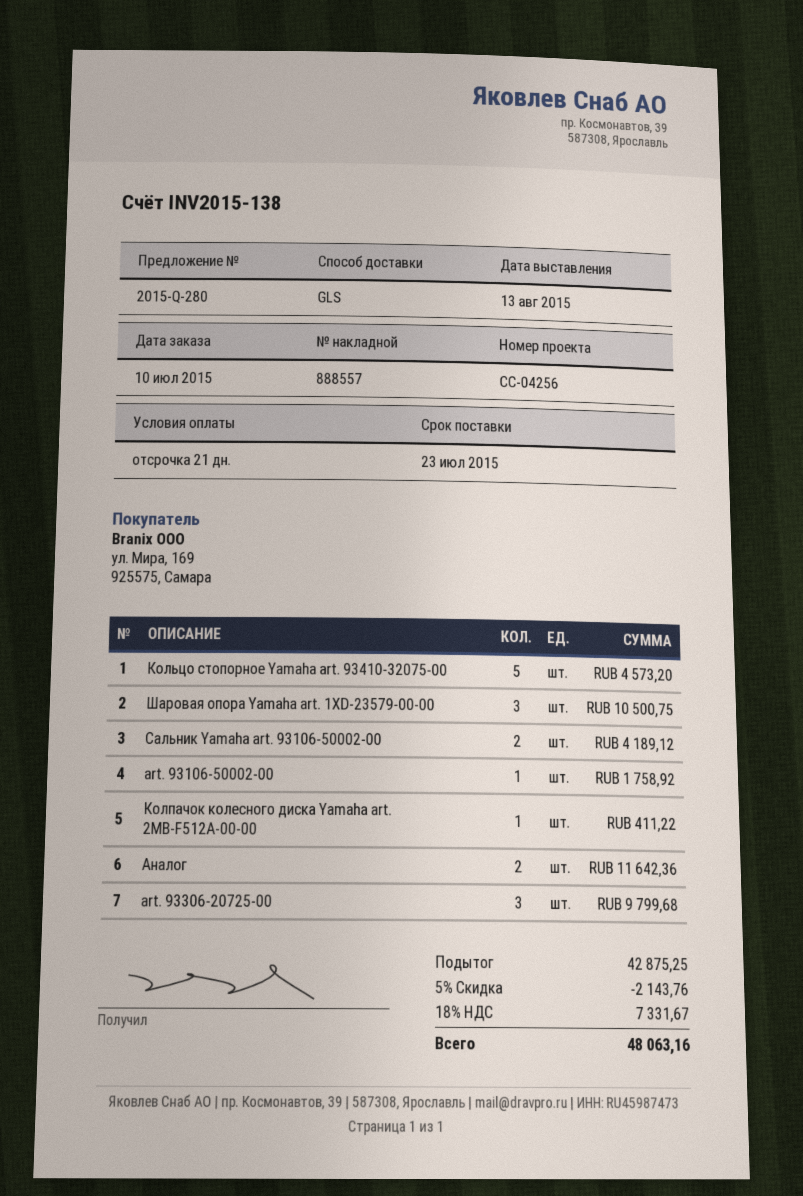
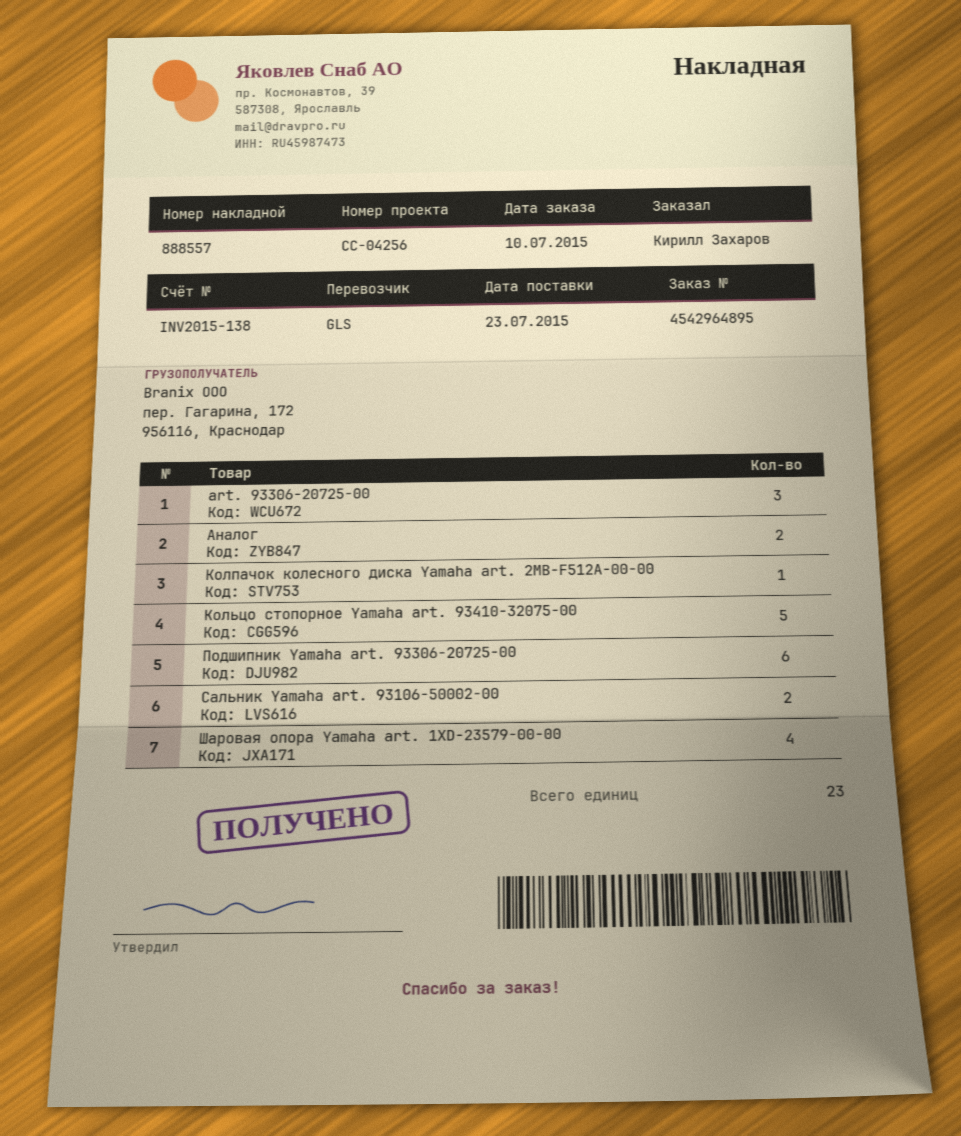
Шаровая опора Yamaha art. 1XD-23579-00-00: 3 -> 4
art. 93106-50002-00: 1 -> none
Подшипник Yamaha art. 93306-20725-00: none -> 6

